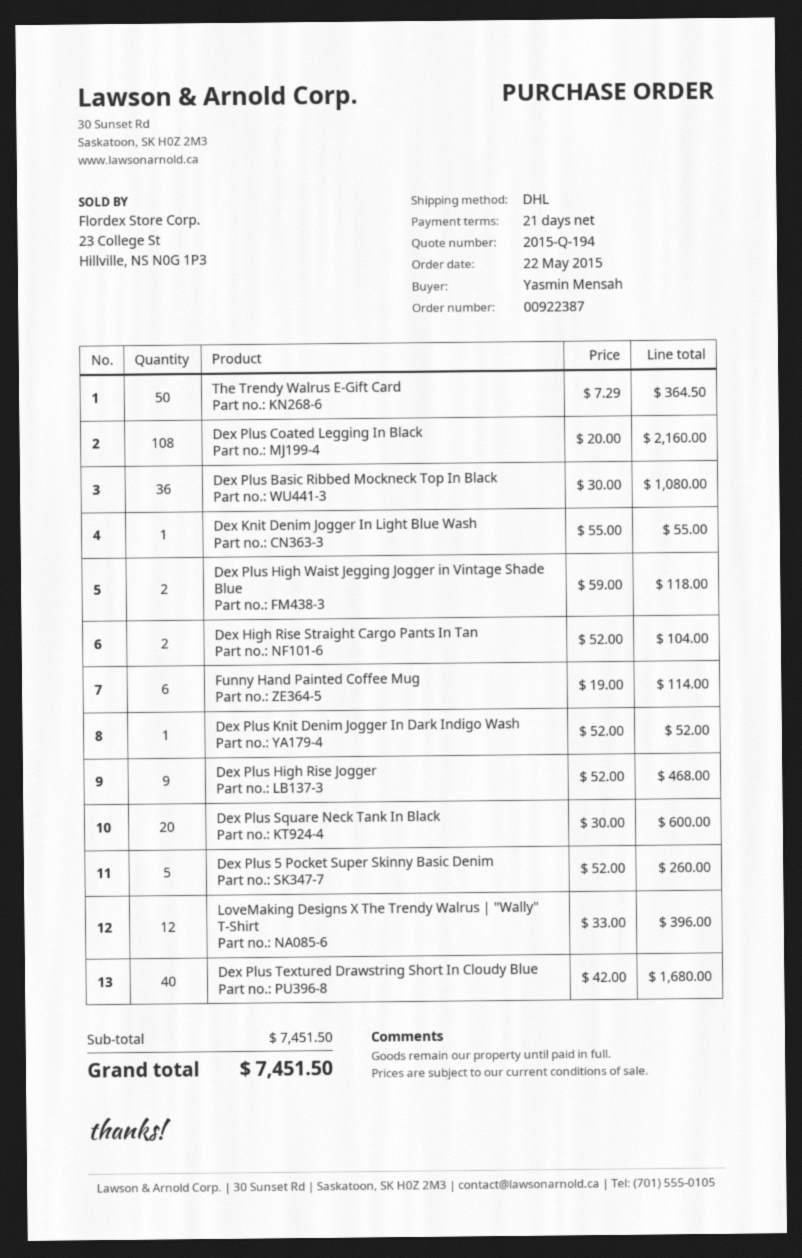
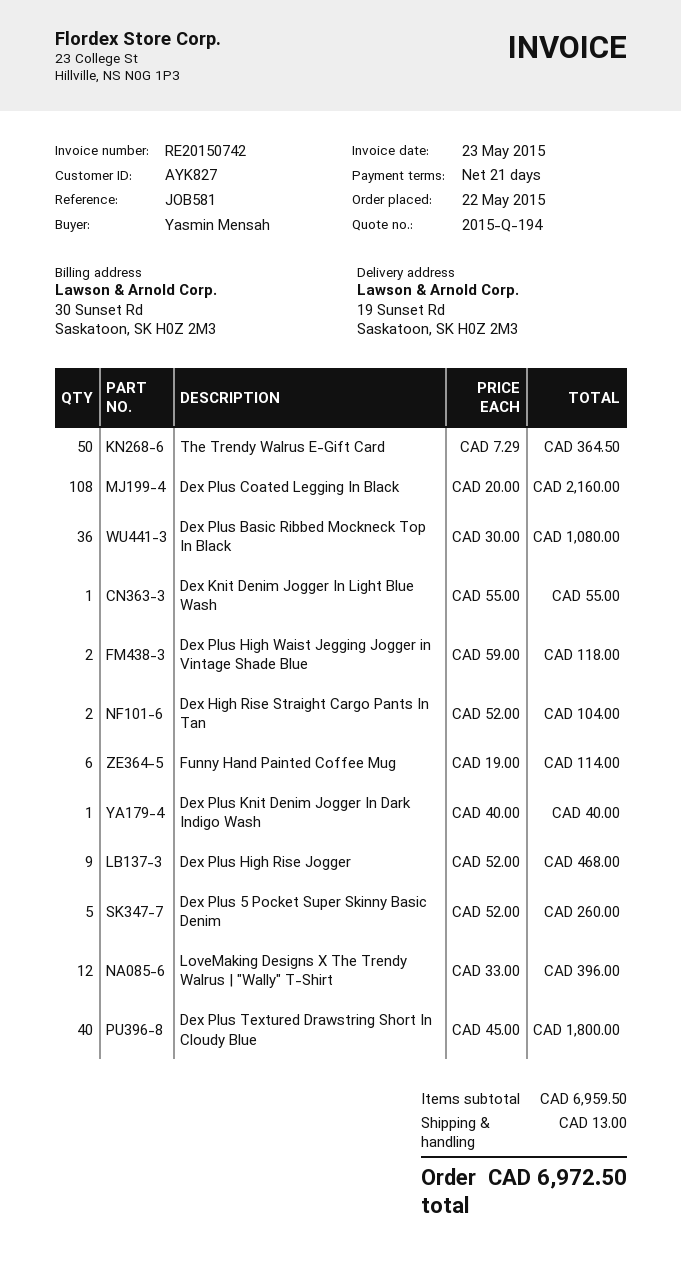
Dex Plus Knit Denim Jogger In Dark Indigo Wash: 1 x 52.00 = 52.00 -> 1 x 40.00 = 40.00
Dex Plus Square Neck Tank In Black: 20 x 30.00 = 600.00 -> none
Dex Plus Textured Drawstring Short In Cloudy Blue: 40 x 42.00 = 1680.00 -> 40 x 45.00 = 1800.00
subtotal: 7451.50 -> 6959.50
shipping: none -> 13.00
total: 7451.50 -> 6972.50

